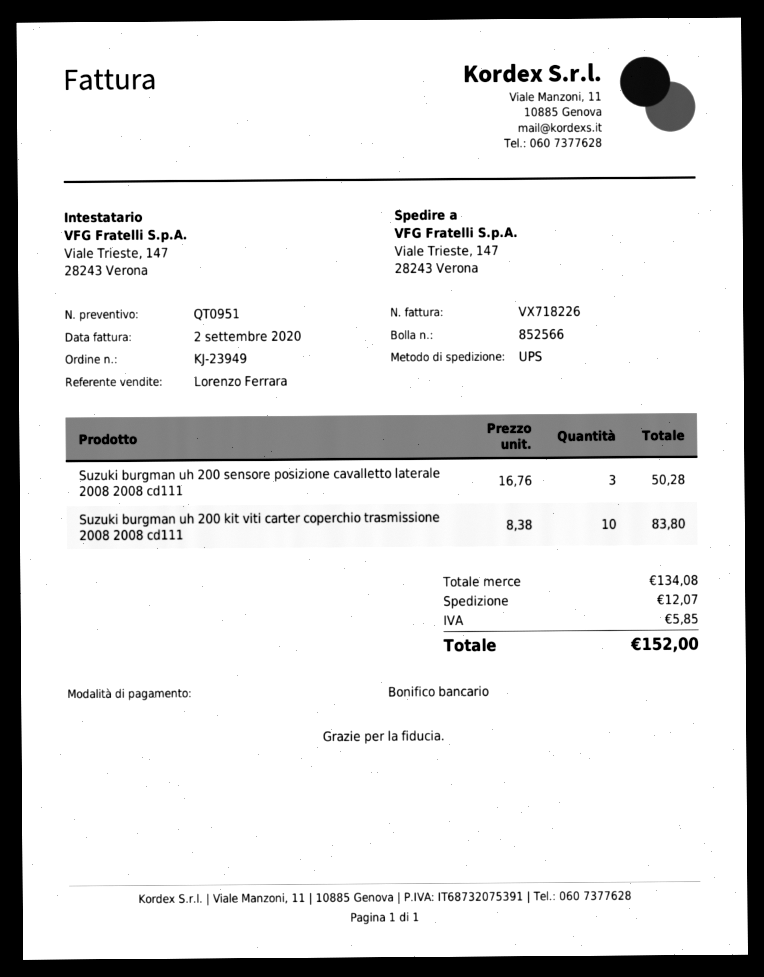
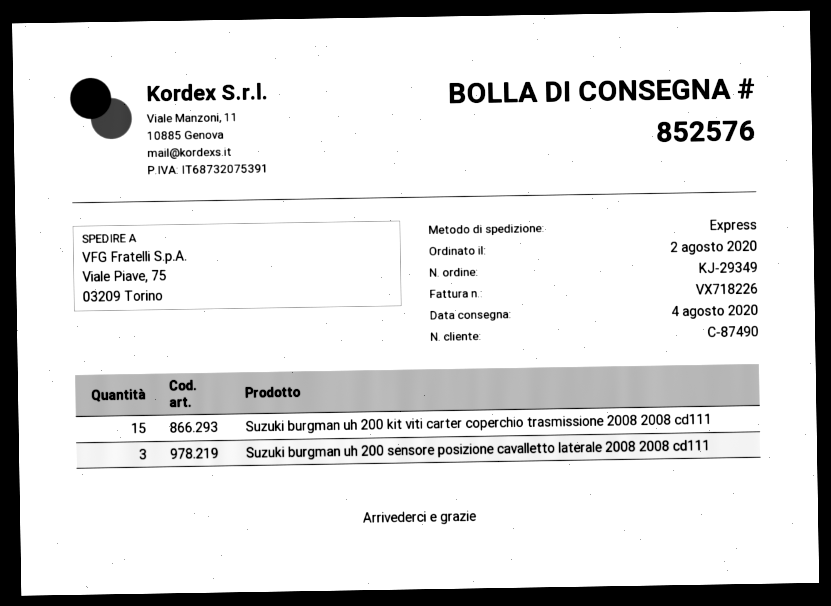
order number: KJ-23949 -> KJ-29349
delivery note number: 852566 -> 852576
shipping method: UPS -> express
ship to: Viale Trieste, 147, 28243 Verona -> Viale Piave, 75, 03209 Torino
Suzuki burgman uh 200 kit viti carter coperchio trasmissione 2008 2008 cd111: 10 -> 15

